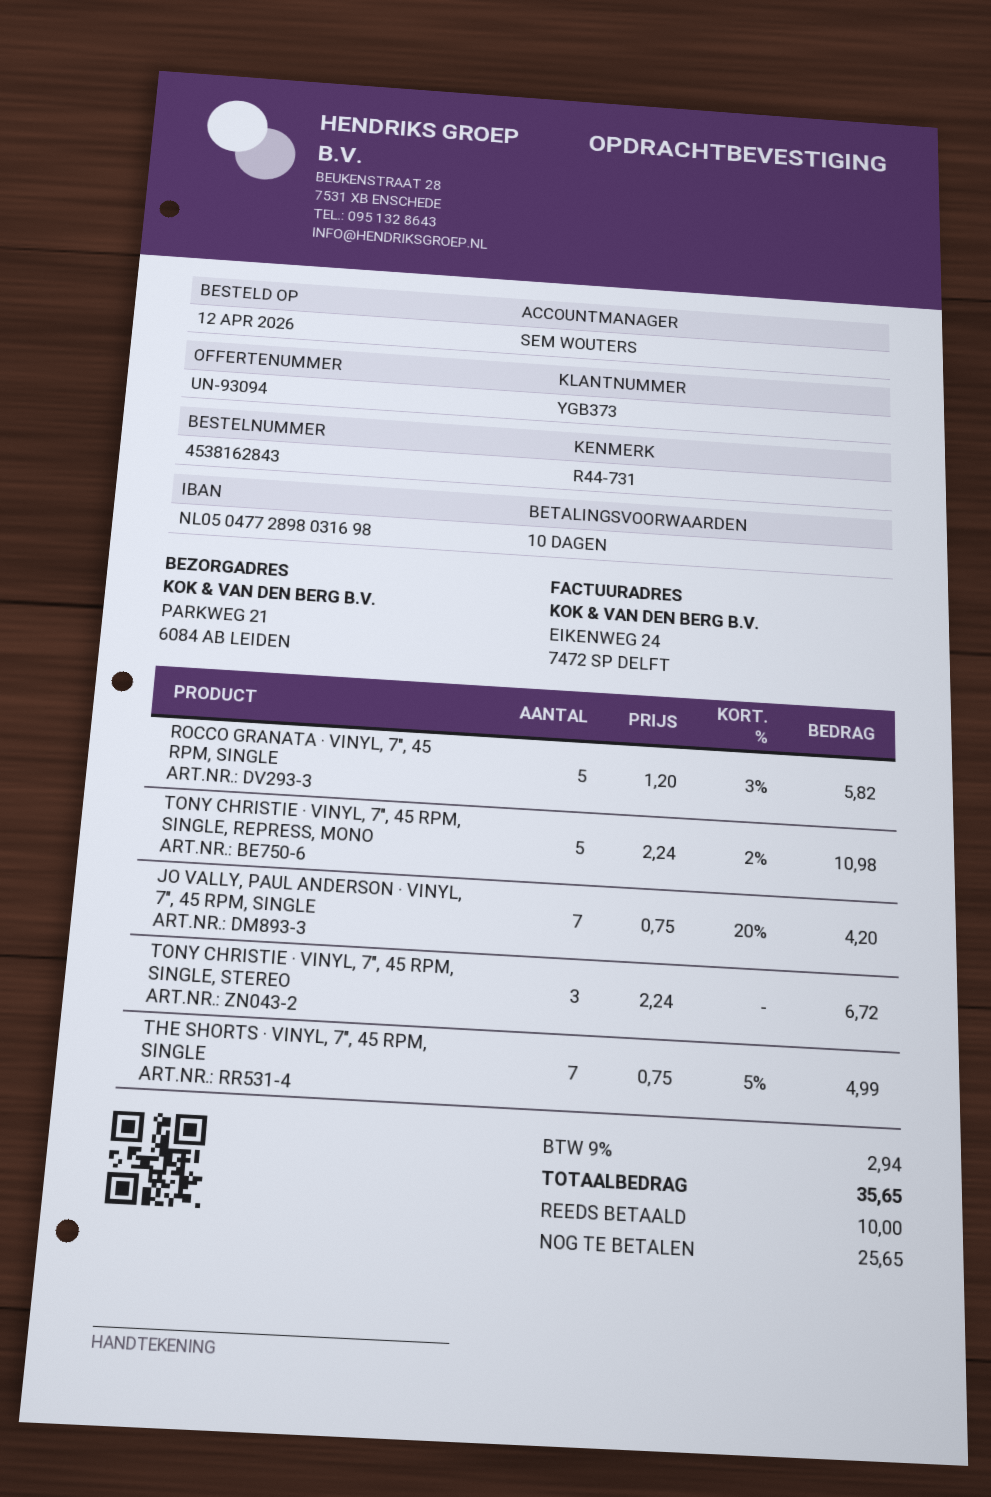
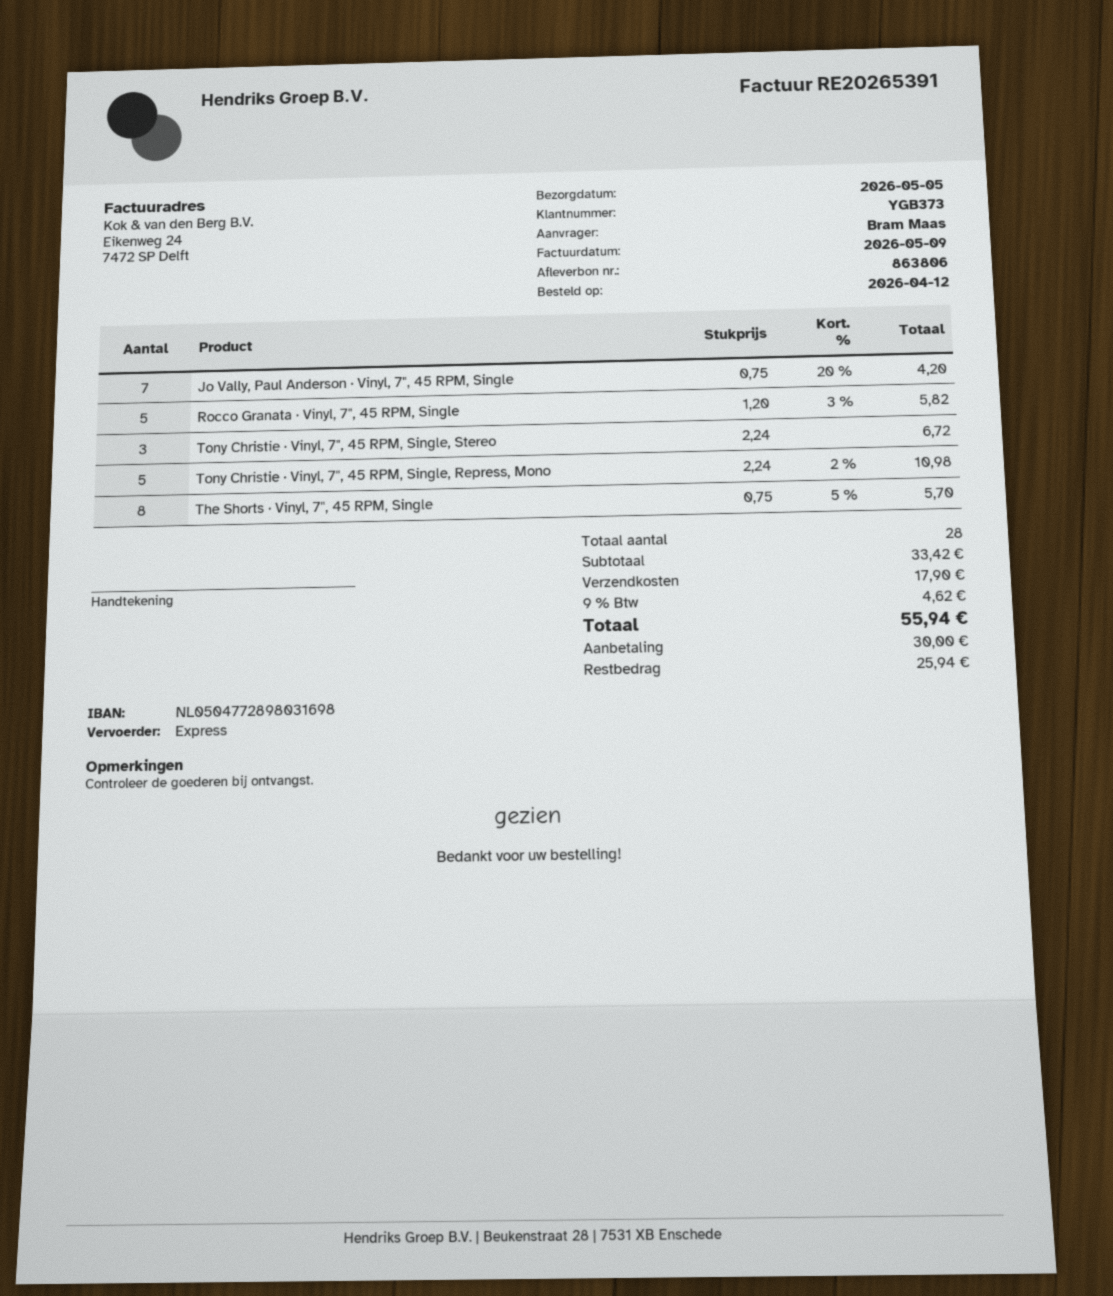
THE SHORTS · VINYL, 7", 45 RPM, SINGLE: 7 x 0.75 - 5% = 4.99 -> 8 x 0.75 - 5% = 5.70
shipping: none -> 17.90
tax: 9% = 2.94 -> 9% = 4.62
total: 35.65 -> 55.94
deposit: 10.00 -> 30.00
balance: 25.65 -> 25.94

